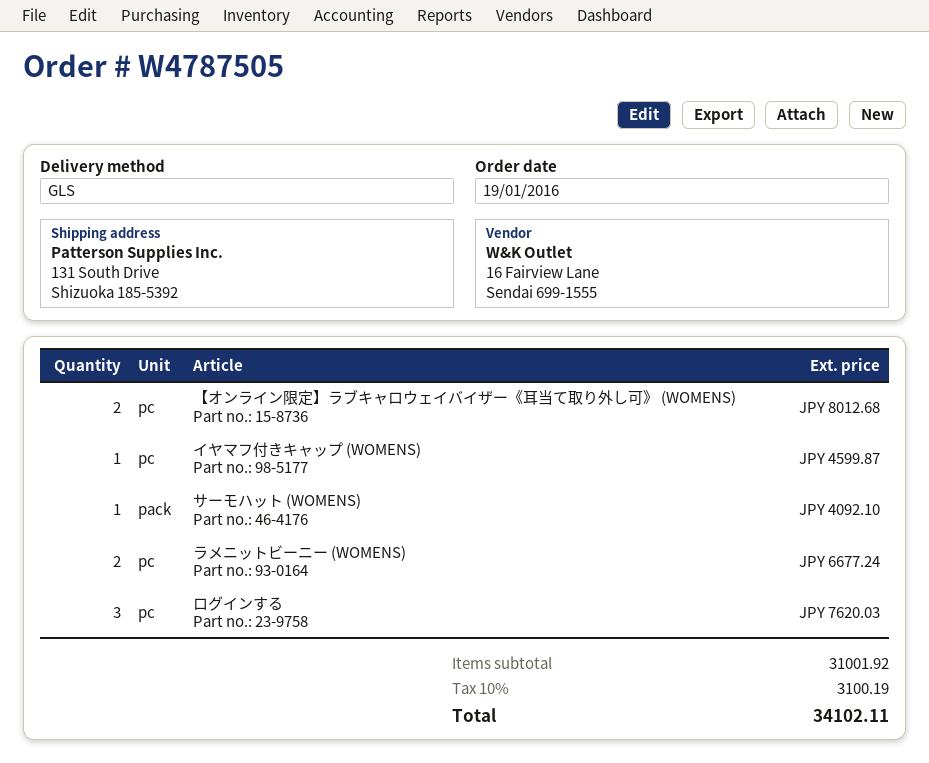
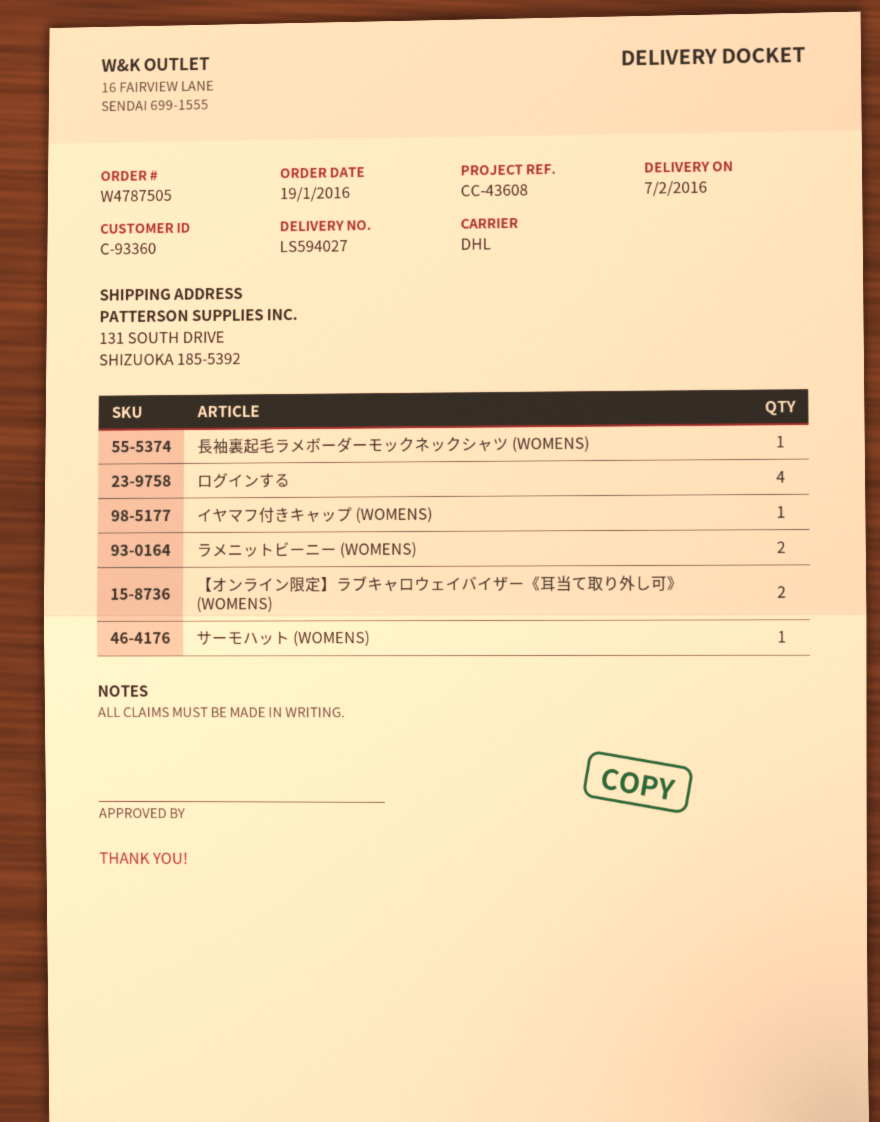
shipping method: GLS -> DHL
ログインする: 3 -> 4
長袖裏起毛ラメボーダーモックネックシャツ (WOMENS): none -> 1

